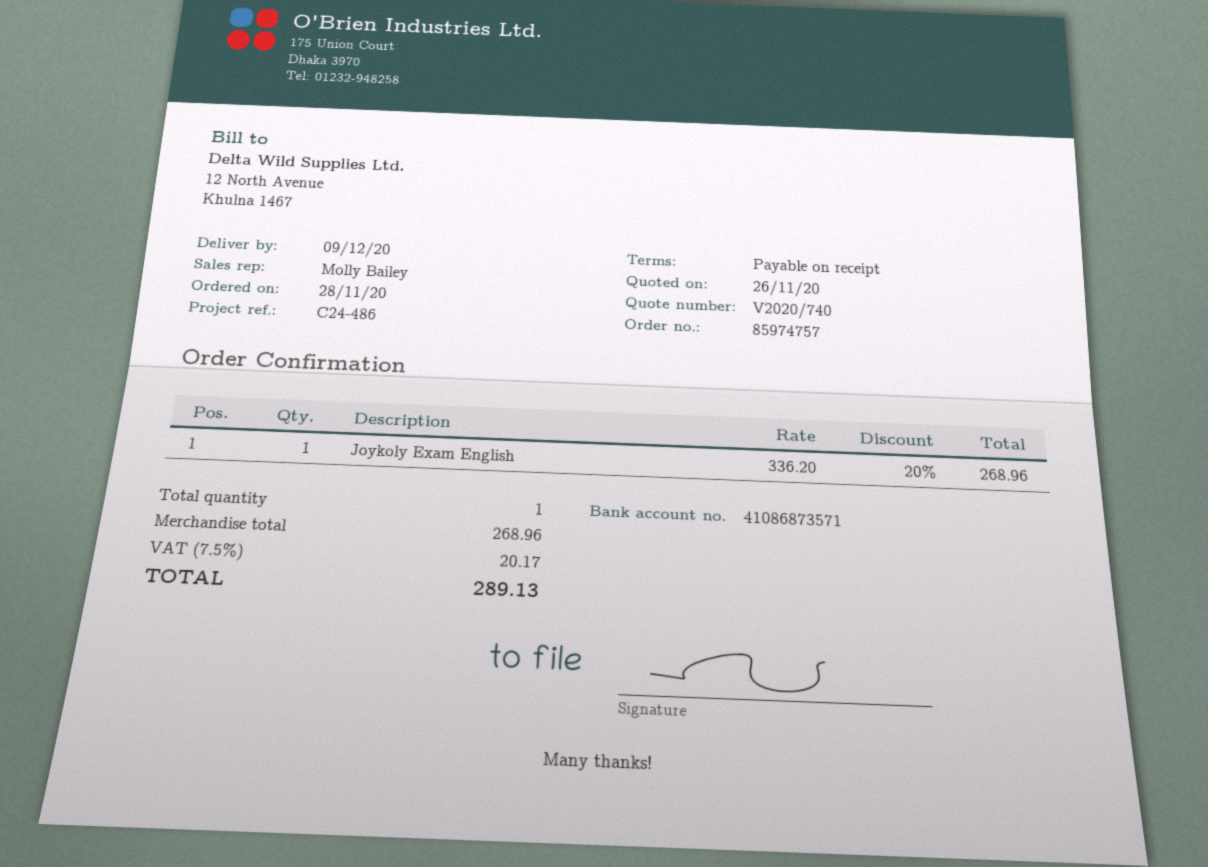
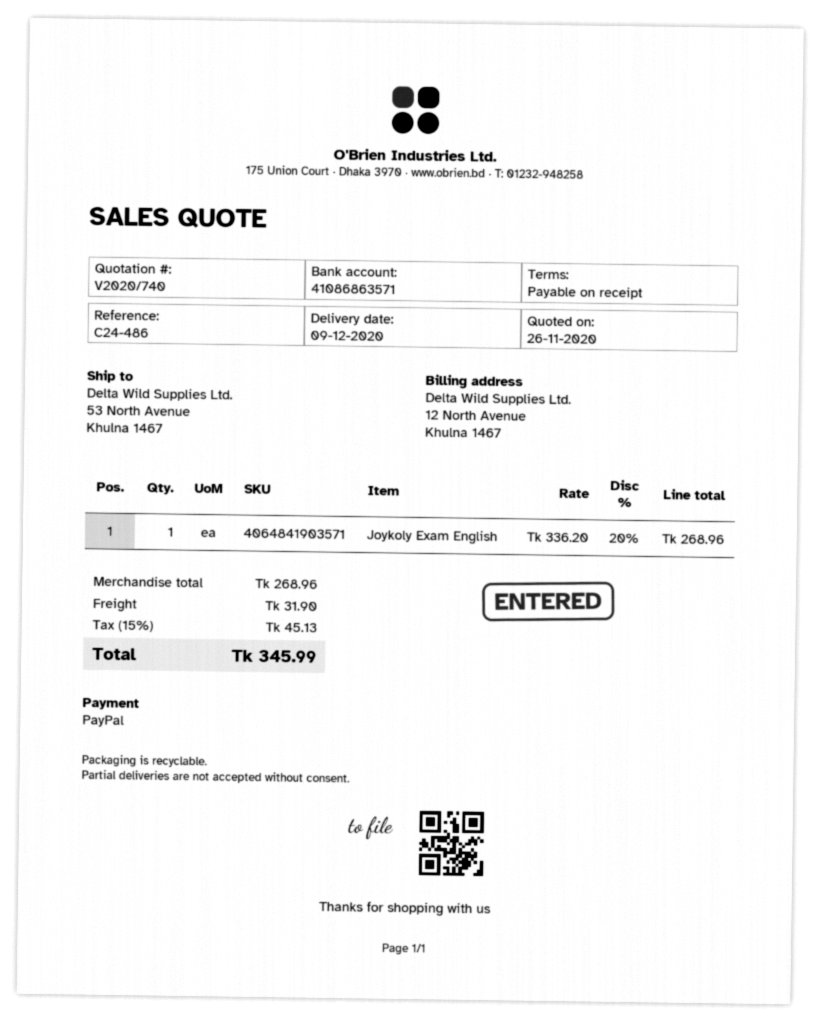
bank account: 41086873571 -> 41086863571
shipping: none -> 31.90
tax: 7.5% = 20.17 -> 15% = 45.13
total: 289.13 -> 345.99

